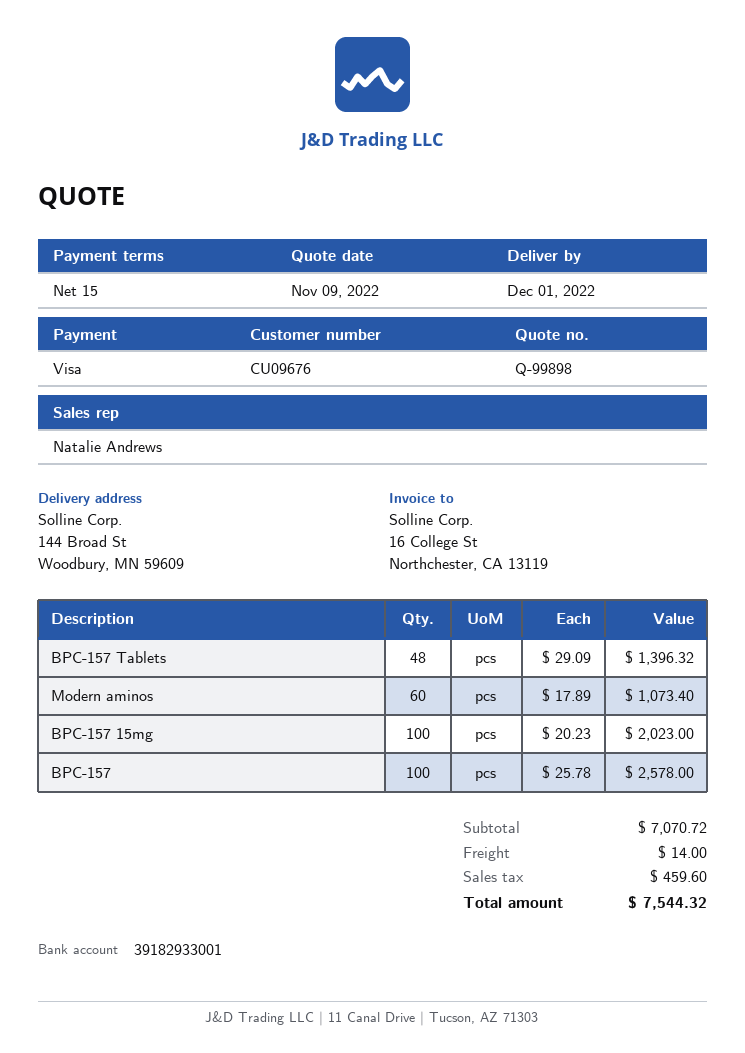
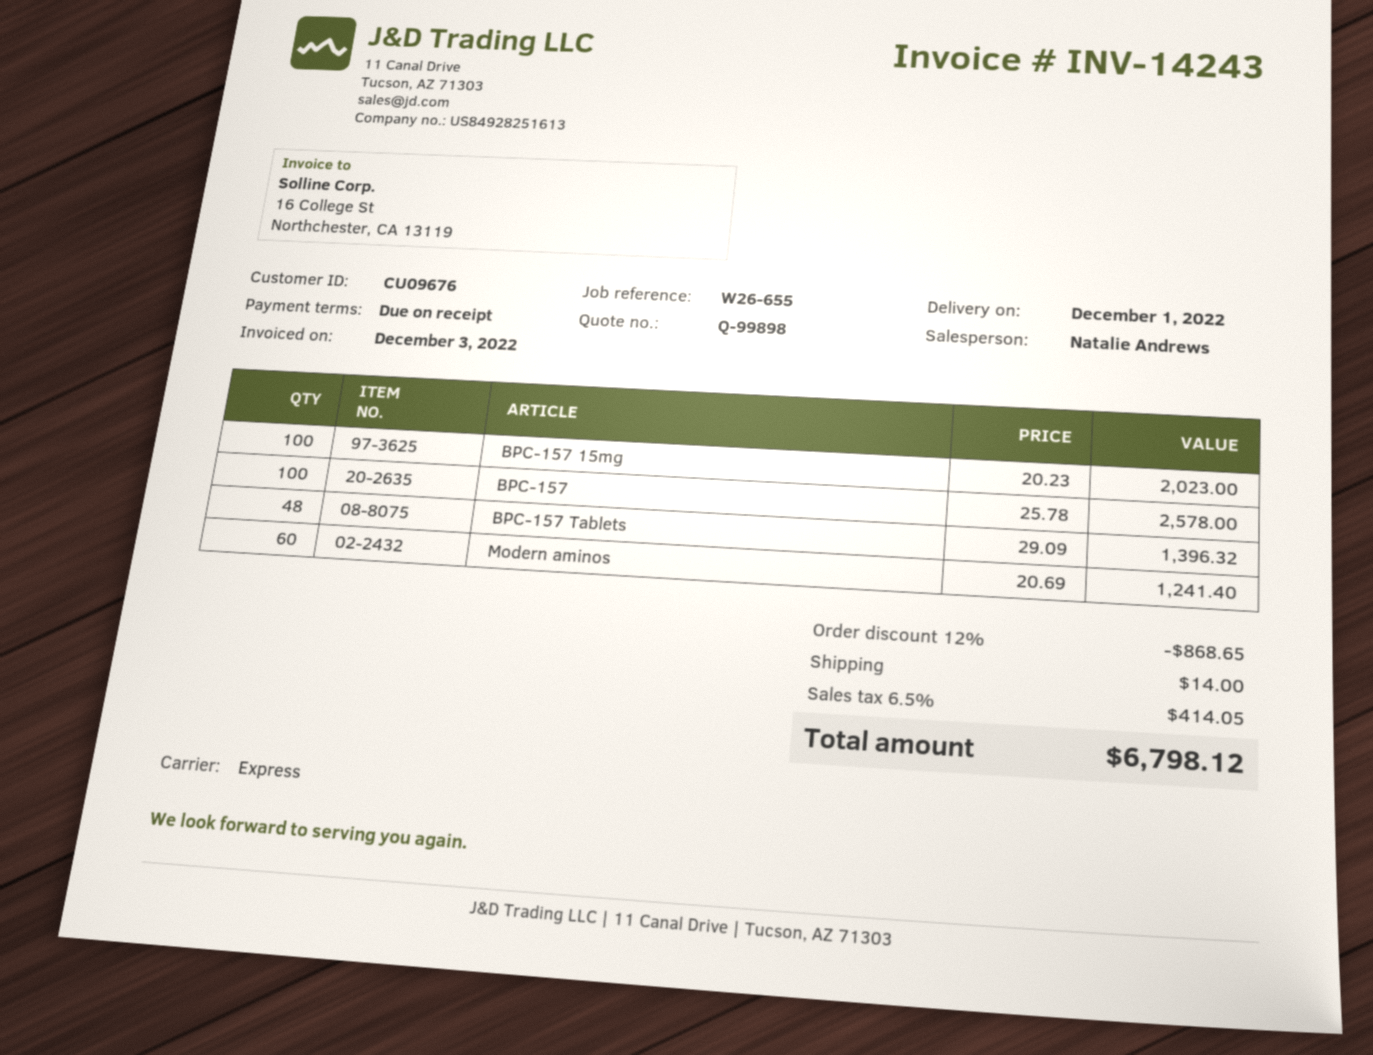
payment terms: 15 days -> on receipt
Modern aminos: 60 x 17.89 = 1073.40 -> 60 x 20.69 = 1241.40
discount: none -> 12% = 868.65
tax: 459.60 -> 414.05
total: 7544.32 -> 6798.12

